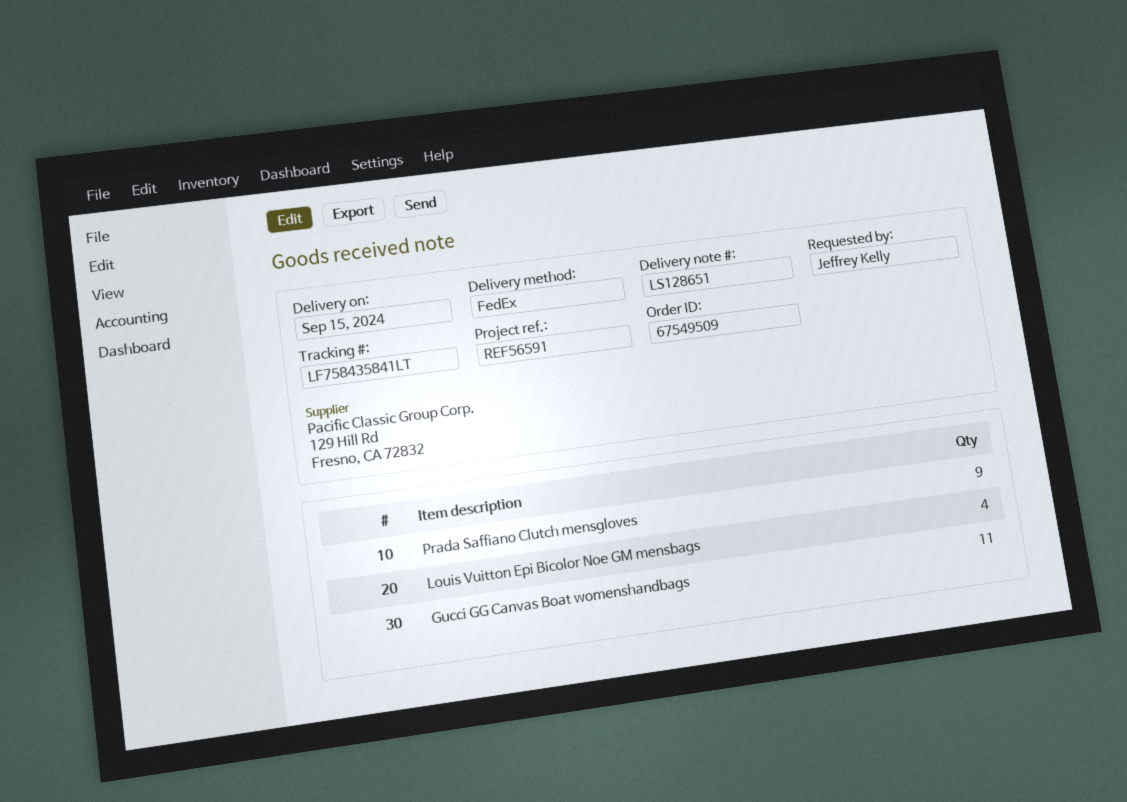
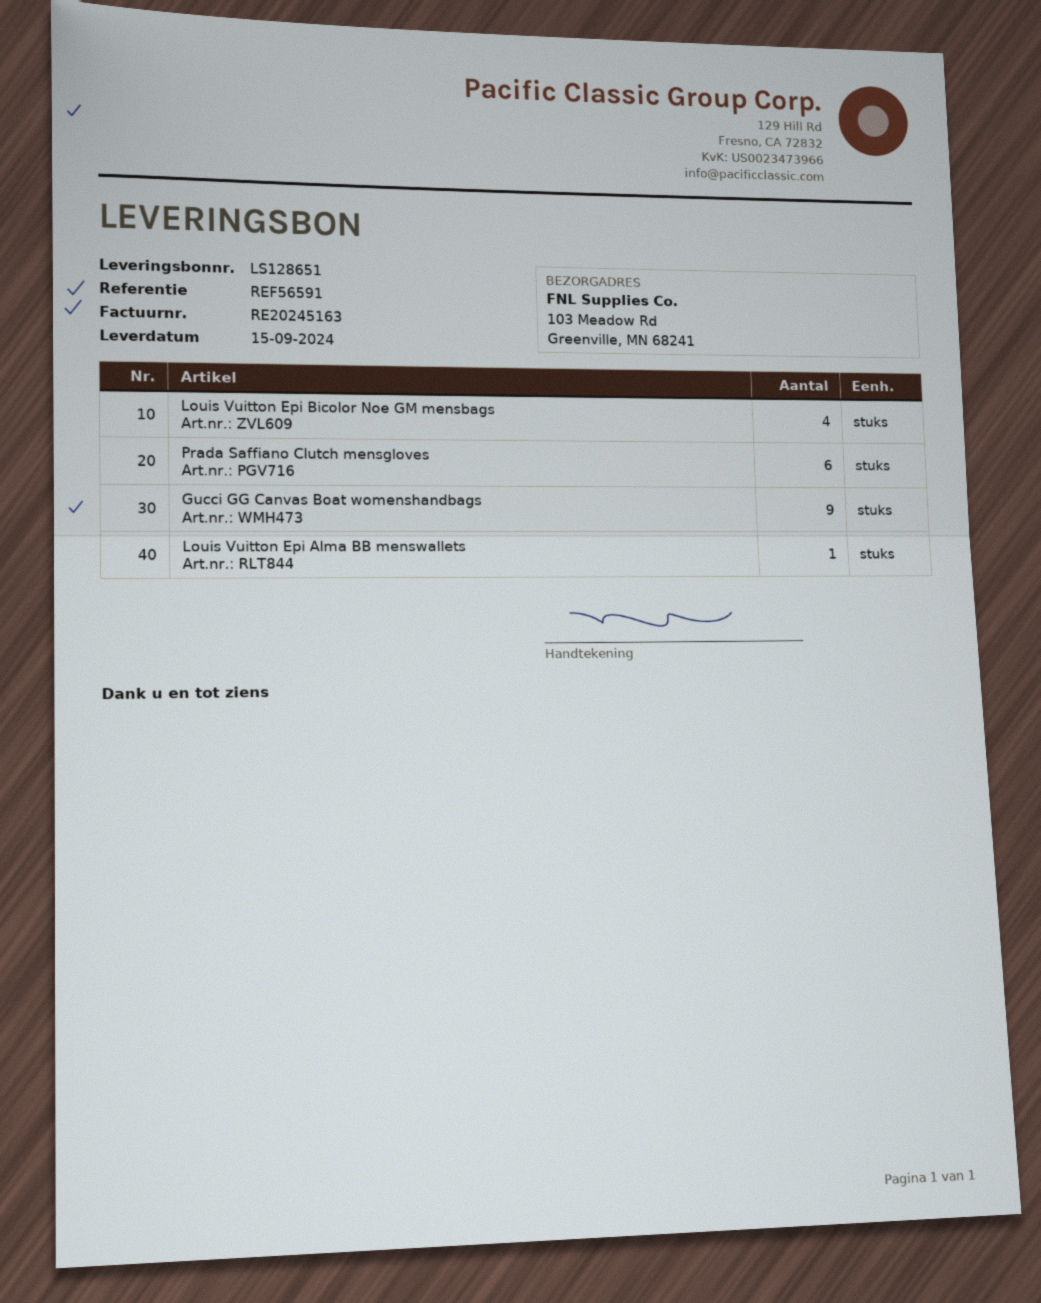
Prada Saffiano Clutch mensgloves: 9 -> 6
Gucci GG Canvas Boat womenshandbags: 11 -> 9
Louis Vuitton Epi Alma BB menswallets: none -> 1

